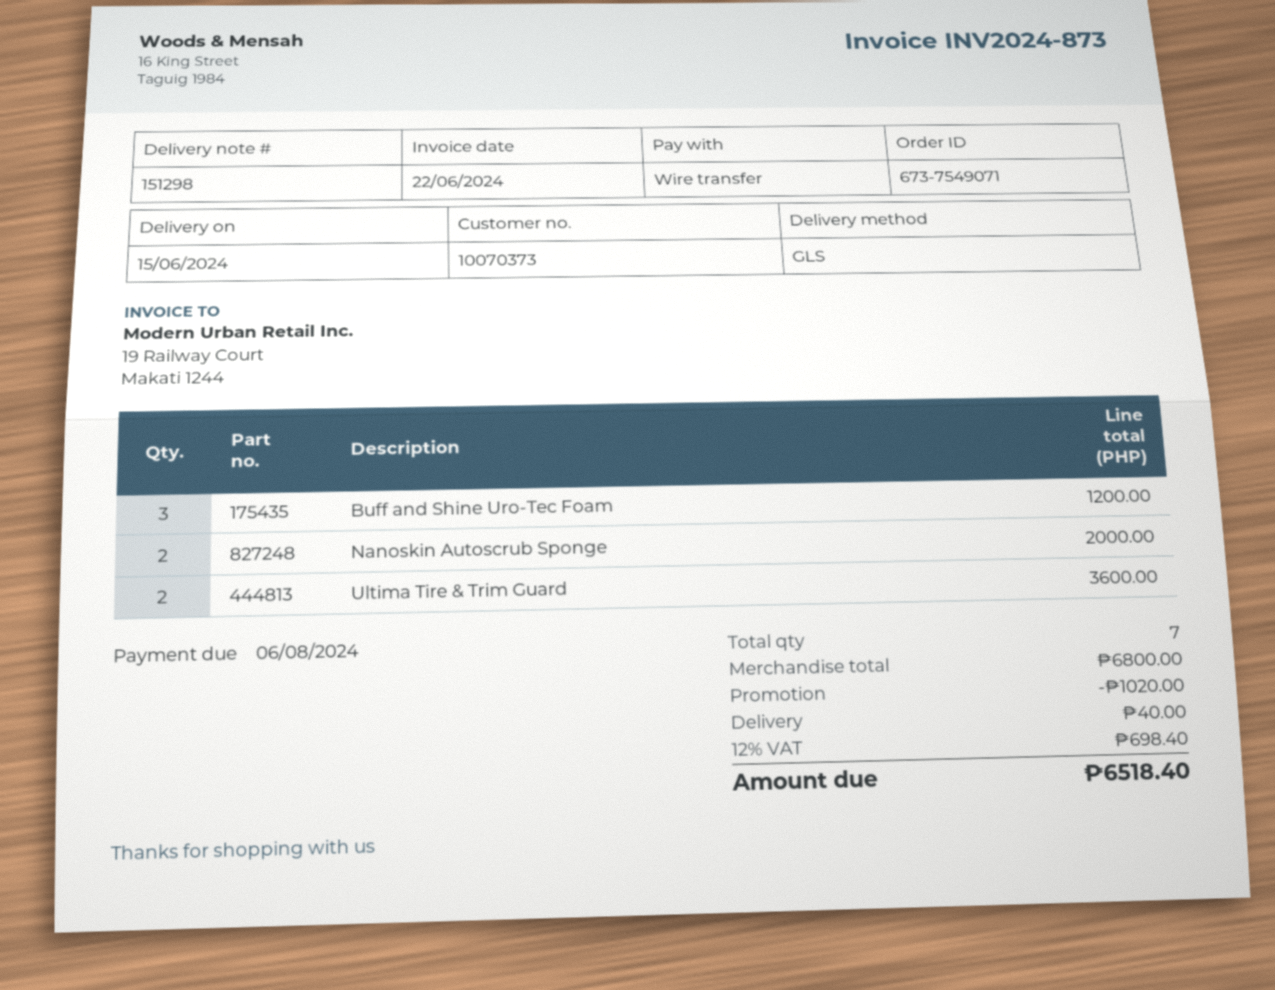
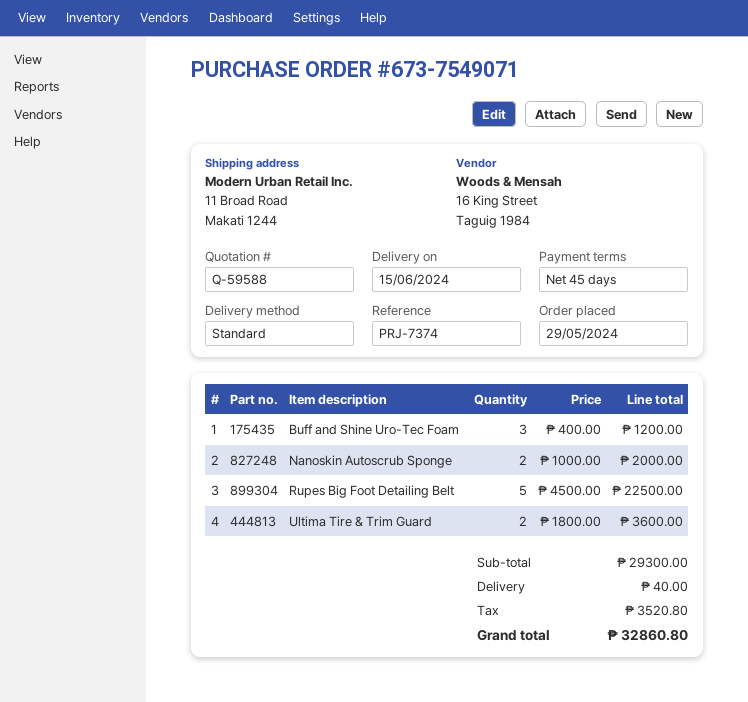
shipping method: GLS -> standard
Rupes Big Foot Detailing Belt: none -> 5 for 22500.00
subtotal: 6800.00 -> 29300.00
discount: 1020.00 -> none
tax: 698.40 -> 3520.80
total: 6518.40 -> 32860.80

